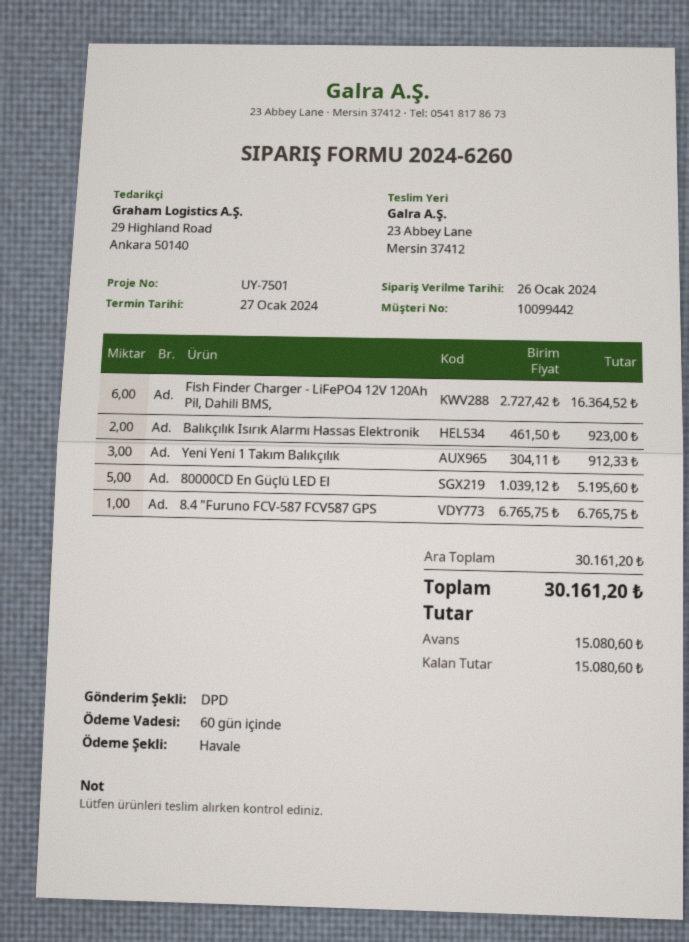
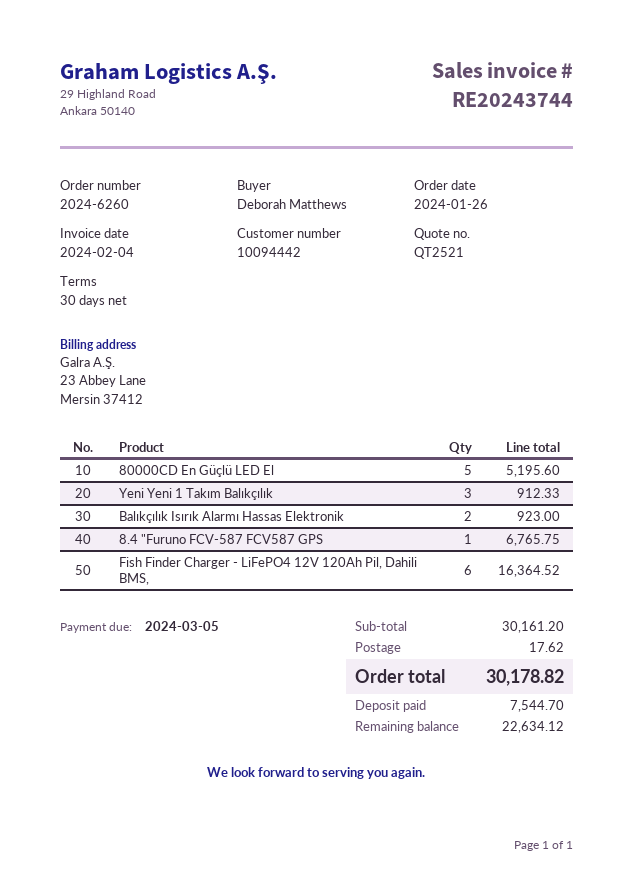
payment terms: 60 days -> 30 days
customer number: 10099442 -> 10094442
shipping: none -> 17.62
total: 30161.20 -> 30178.82
deposit: 15080.60 -> 7544.70
balance: 15080.60 -> 22634.12

